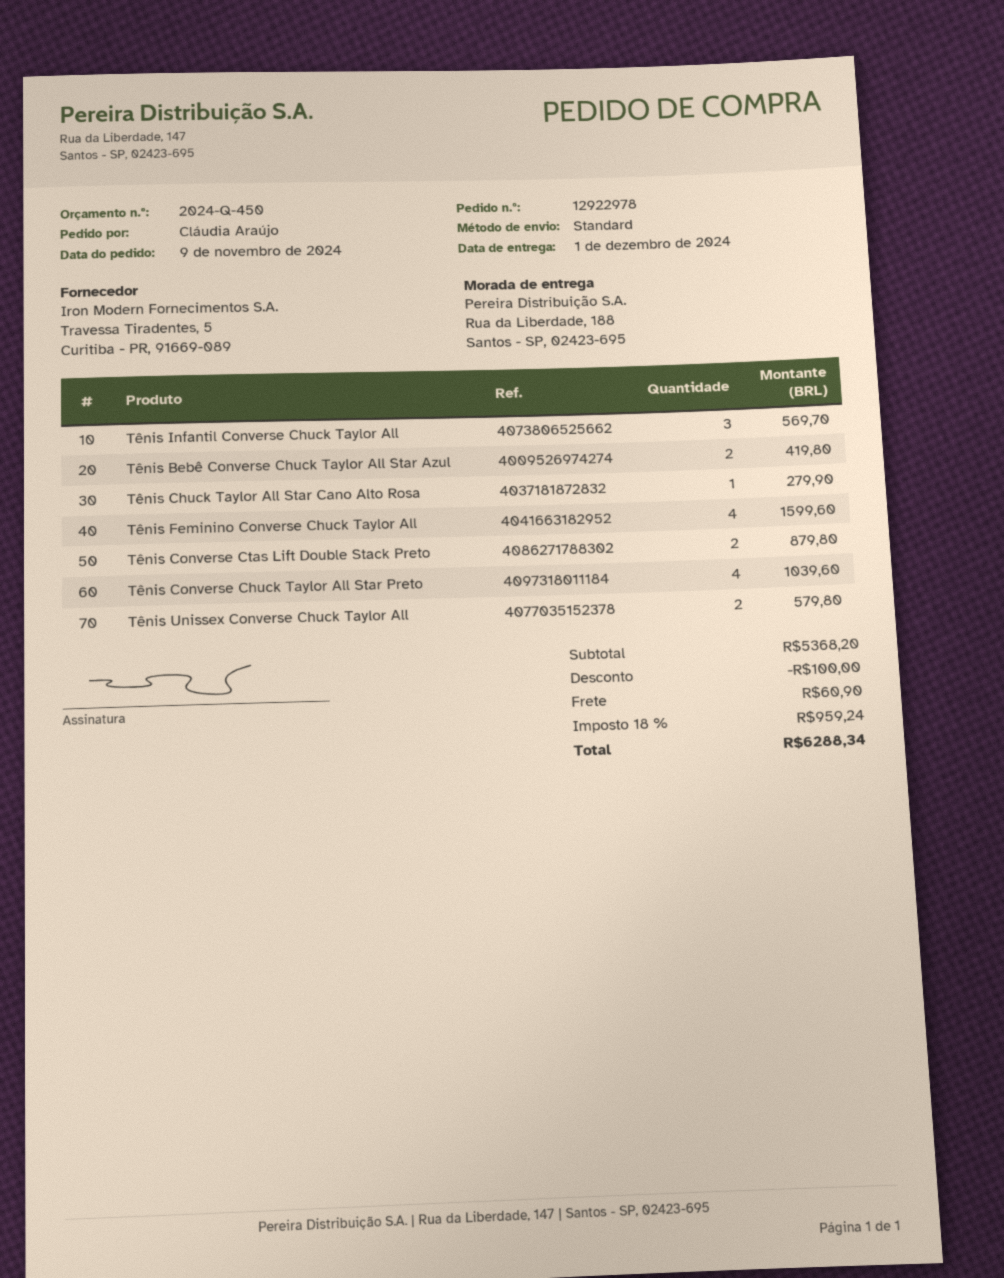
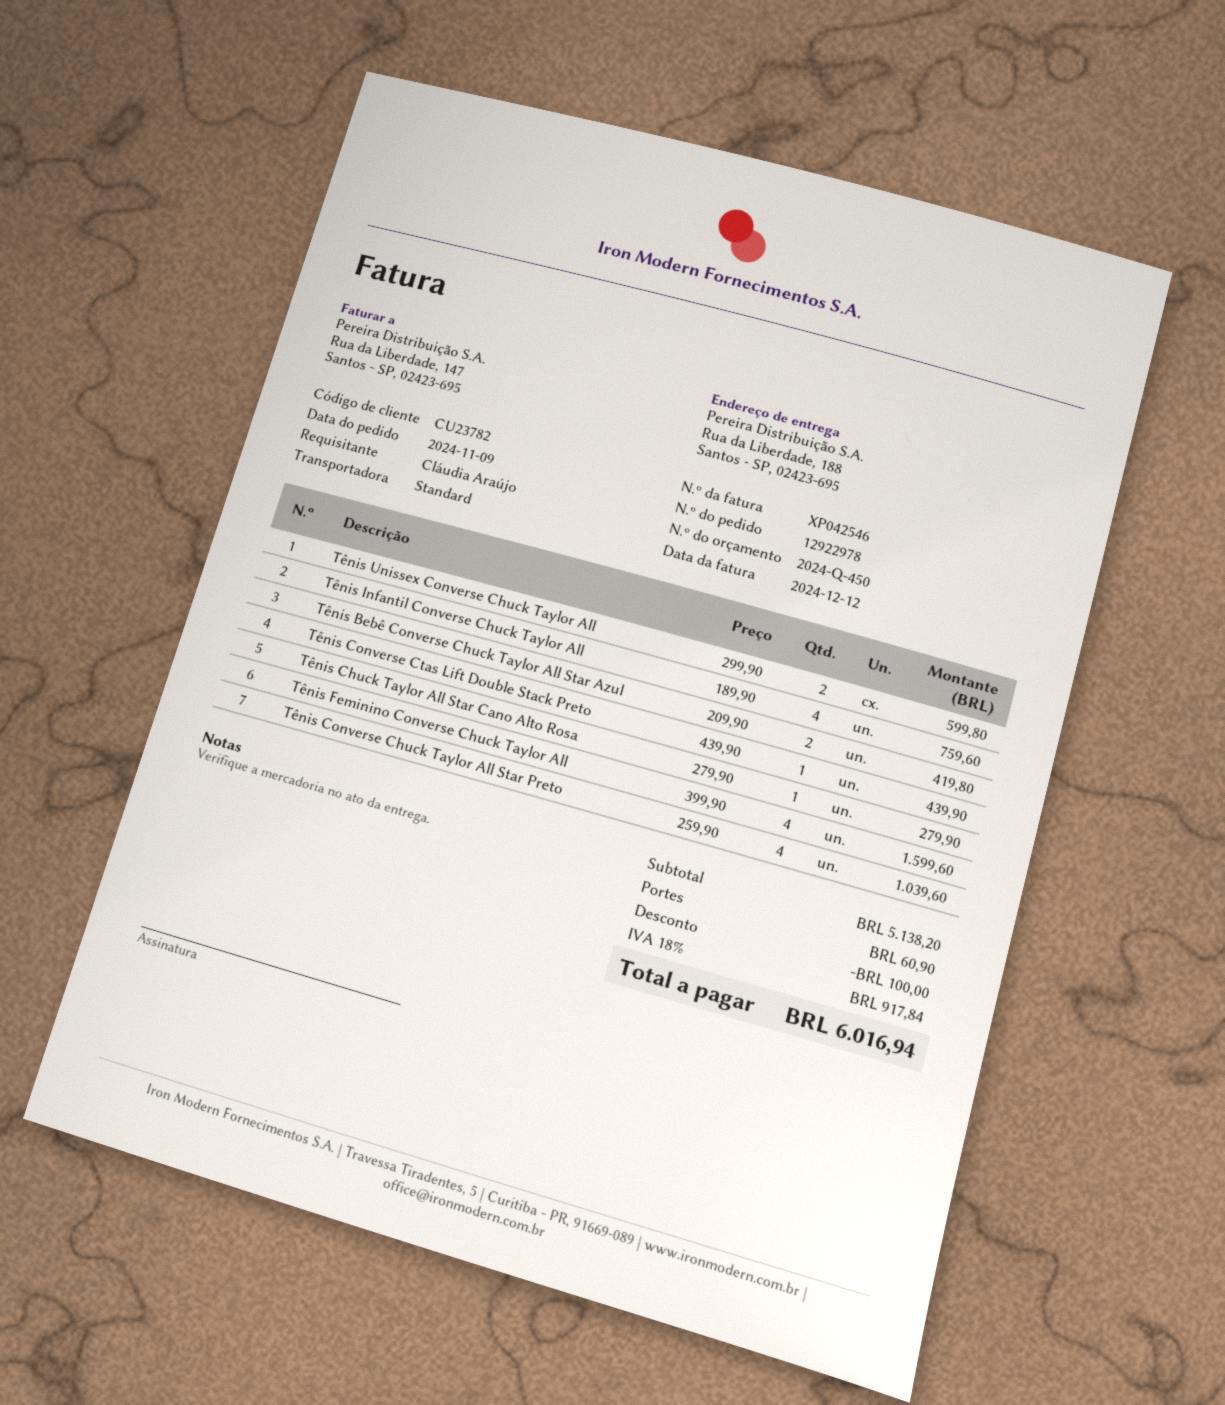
Tênis Infantil Converse Chuck Taylor All: 3 for 569.70 -> 4 for 759.60
Tênis Converse Ctas Lift Double Stack Preto: 2 for 879.80 -> 1 for 439.90
Tênis Unissex Converse Chuck Taylor All: 2 for 579.80 -> 2 for 599.80
subtotal: 5368.20 -> 5138.20
tax: 18% = 959.24 -> 18% = 917.84
total: 6288.34 -> 6016.94

